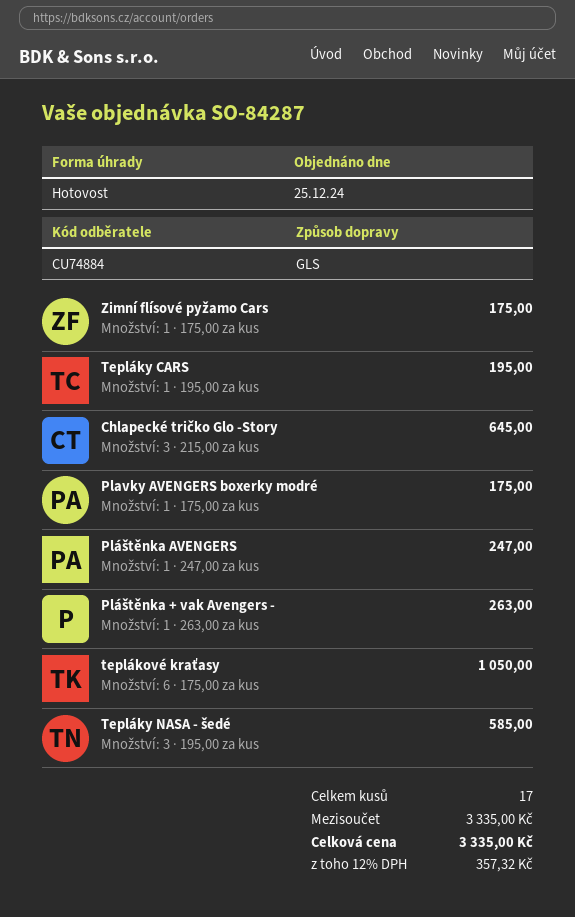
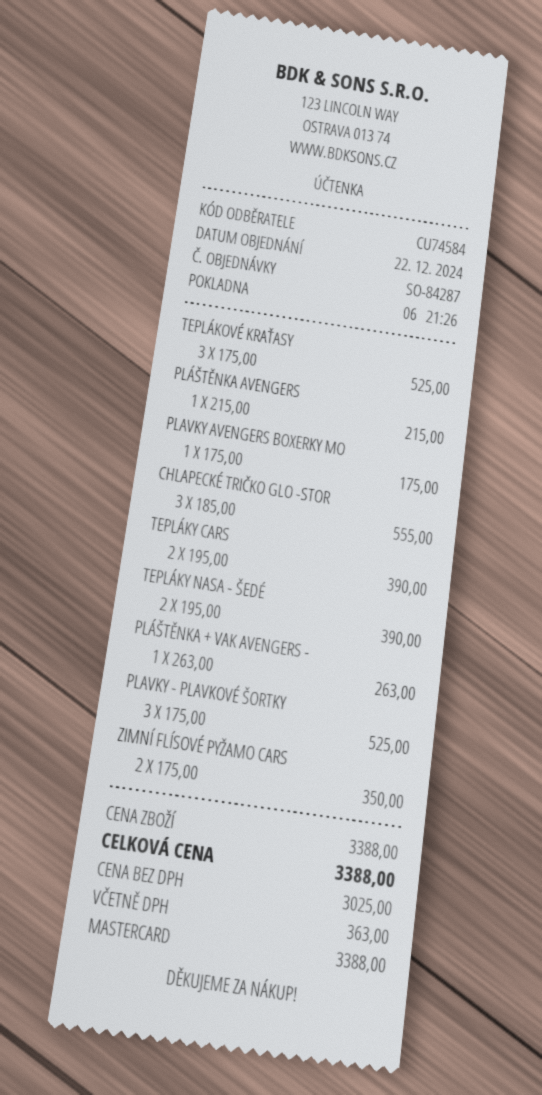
order date: 2024-12-25 -> 2024-12-22
customer number: CU74884 -> CU74584
payment method: cash -> Mastercard
Zimní flísové pyžamo Cars: 1 x 175.00 = 175.00 -> 2 x 175.00 = 350.00
Tepláky CARS: 1 x 195.00 = 195.00 -> 2 x 195.00 = 390.00
Chlapecké tričko Glo -Story: 3 x 215.00 = 645.00 -> 3 x 185.00 = 555.00
Pláštěnka AVENGERS: 1 x 247.00 = 247.00 -> 1 x 215.00 = 215.00
teplákové kraťasy: 6 x 175.00 = 1050.00 -> 3 x 175.00 = 525.00
Tepláky NASA - šedé: 3 x 195.00 = 585.00 -> 2 x 195.00 = 390.00
PLAVKY - PLAVKOVÉ ŠORTKY: none -> 3 x 175.00 = 525.00
subtotal: 3335.00 -> 3388.00
tax: 357.32 -> 363.00
total: 3335.00 -> 3388.00

